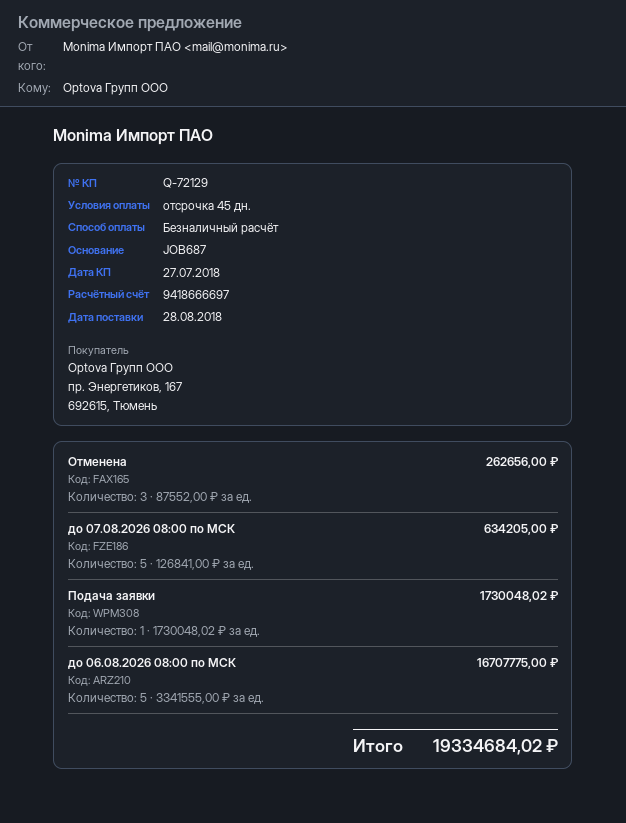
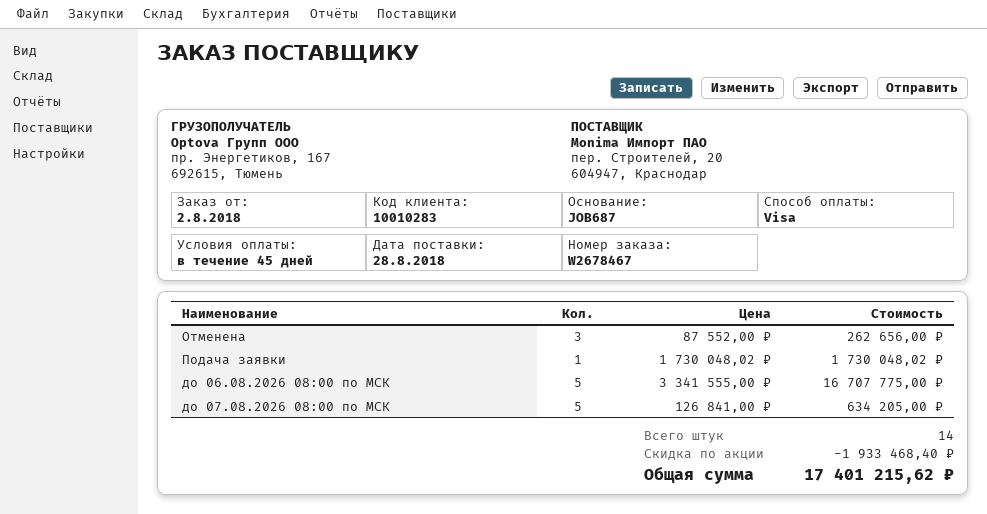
payment method: bank transfer -> Visa
discount: none -> 1933468.40
total: 19334684.02 -> 17401215.62

